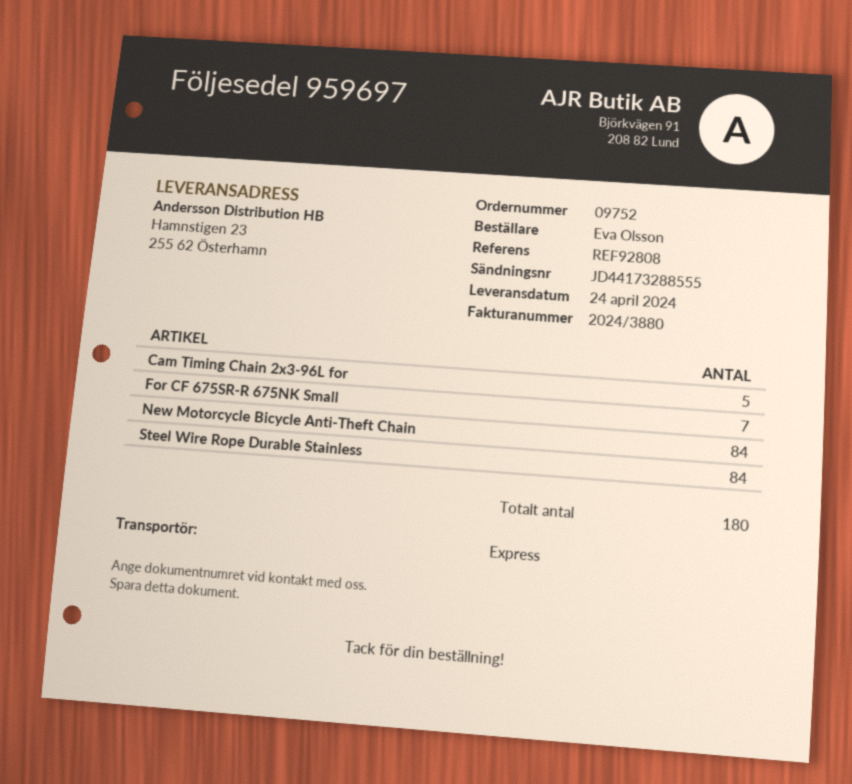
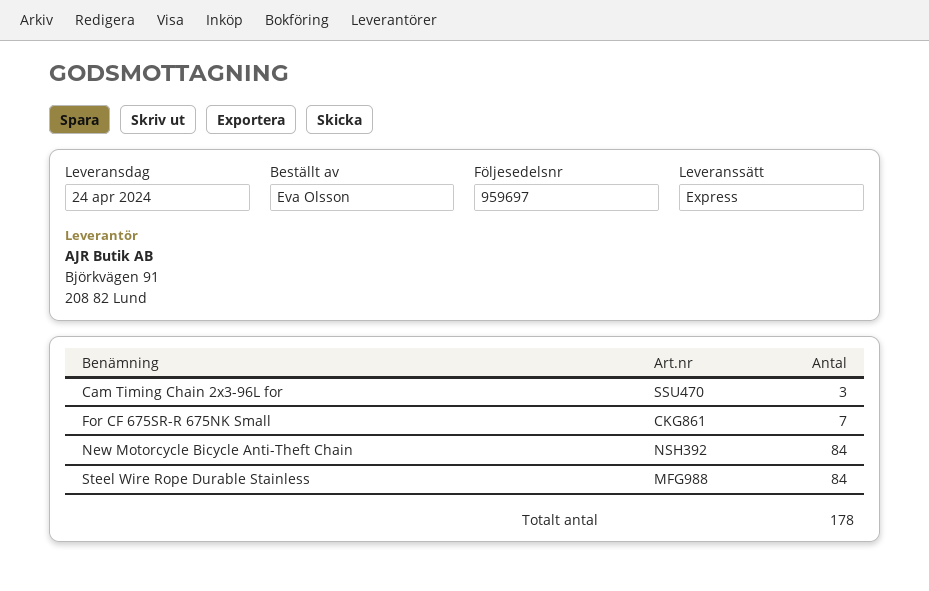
Cam Timing Chain 2x3-96L for: 5 -> 3
total quantity: 180 -> 178

